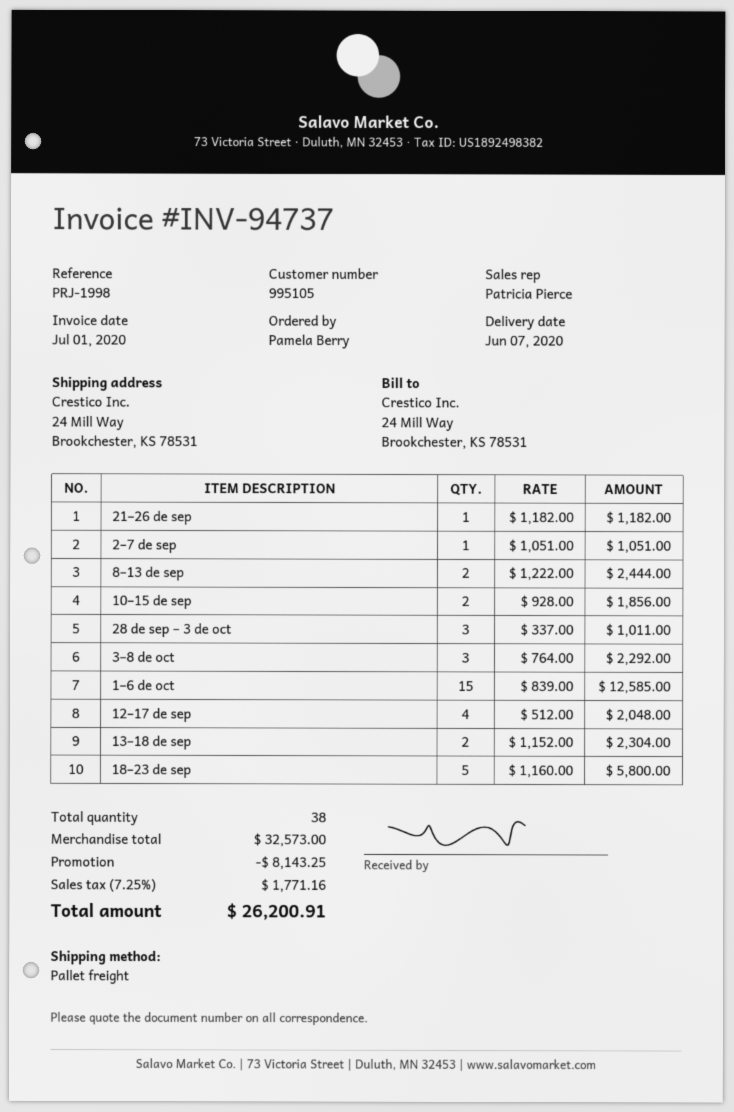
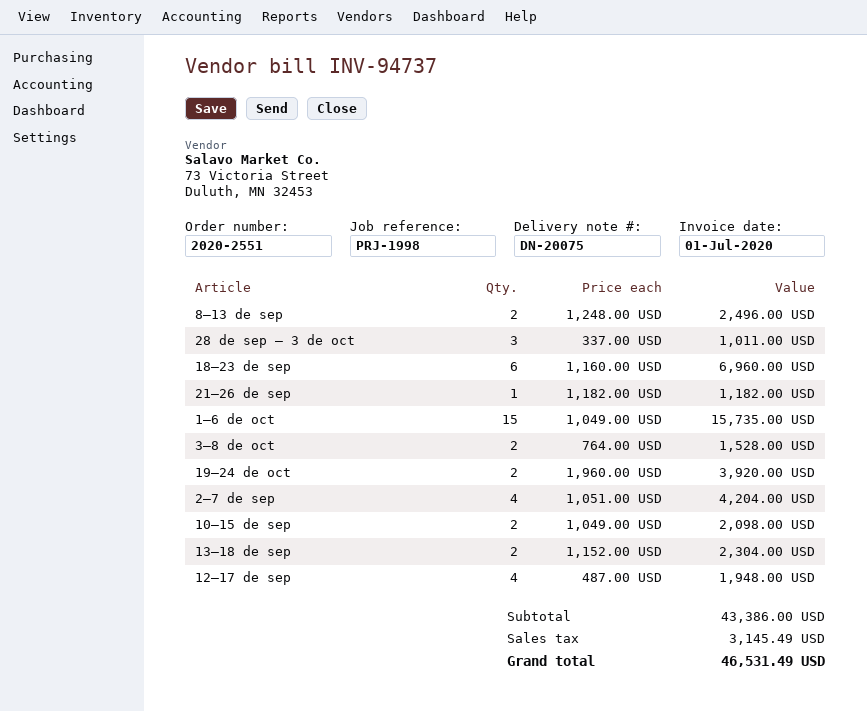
2–7 de sep: 1 x 1051.00 = 1051.00 -> 4 x 1051.00 = 4204.00
8–13 de sep: 2 x 1222.00 = 2444.00 -> 2 x 1248.00 = 2496.00
10–15 de sep: 2 x 928.00 = 1856.00 -> 2 x 1049.00 = 2098.00
3–8 de oct: 3 x 764.00 = 2292.00 -> 2 x 764.00 = 1528.00
1–6 de oct: 15 x 839.00 = 12585.00 -> 15 x 1049.00 = 15735.00
12–17 de sep: 4 x 512.00 = 2048.00 -> 4 x 487.00 = 1948.00
18–23 de sep: 5 x 1160.00 = 5800.00 -> 6 x 1160.00 = 6960.00
19–24 de oct: none -> 2 x 1960.00 = 3920.00
subtotal: 32573.00 -> 43386.00
discount: 8143.25 -> none
tax: 1771.16 -> 3145.49
total: 26200.91 -> 46531.49

